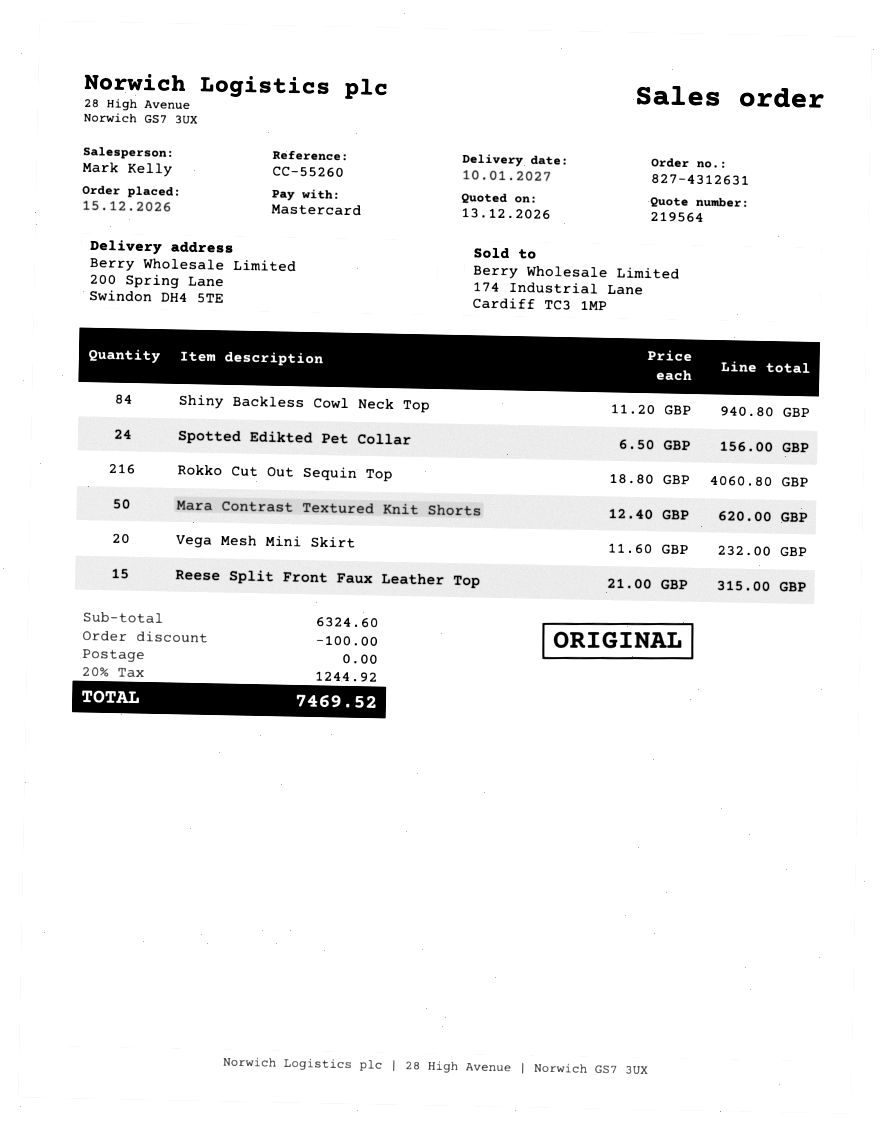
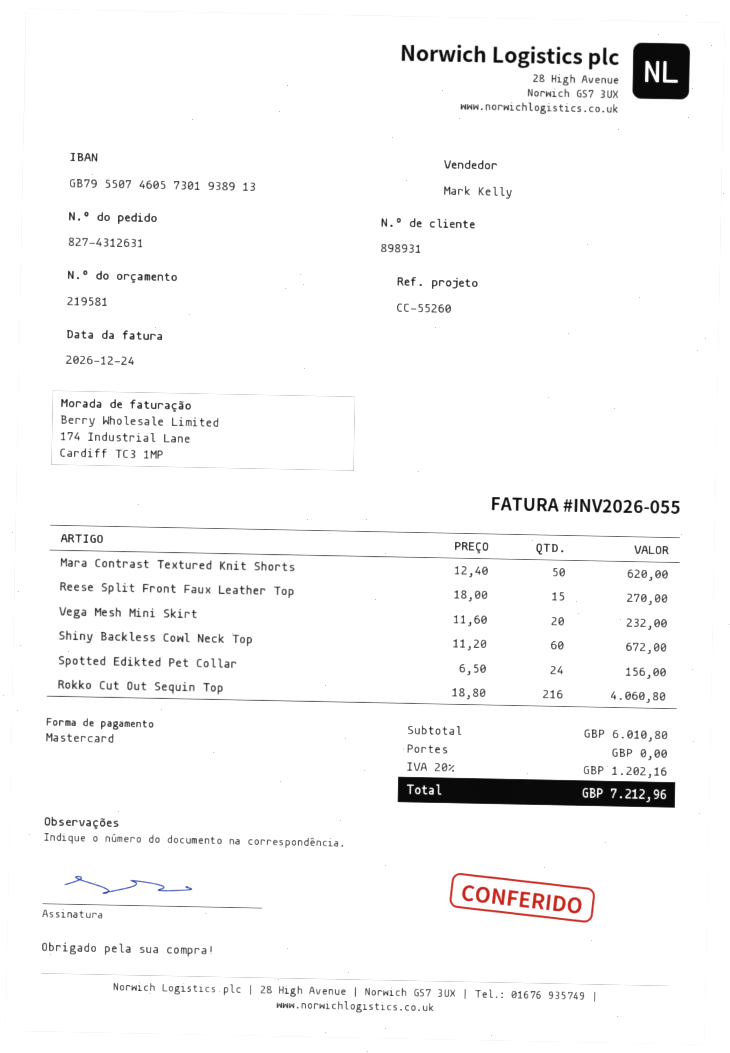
quote number: 219564 -> 219581
Shiny Backless Cowl Neck Top: 84 x 11.20 = 940.80 -> 60 x 11.20 = 672.00
Reese Split Front Faux Leather Top: 15 x 21.00 = 315.00 -> 15 x 18.00 = 270.00
subtotal: 6324.60 -> 6010.80
discount: 100.00 -> none
tax: 20% = 1244.92 -> 20% = 1202.16
total: 7469.52 -> 7212.96

